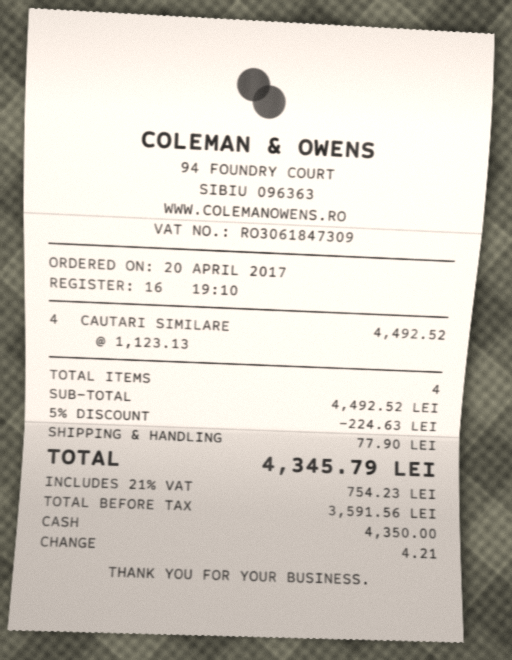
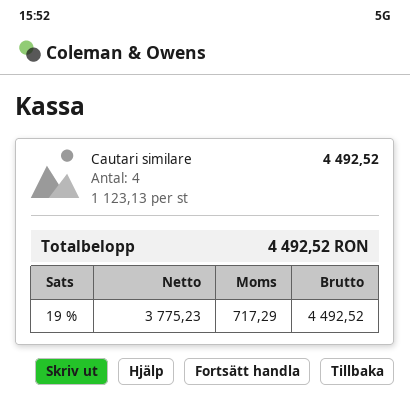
discount: 5% = 224.63 -> none
shipping: 77.90 -> none
net: 3591.56 -> 3775.23
tax: 21% = 754.23 -> 19% = 717.29
total: 4345.79 -> 4492.52

